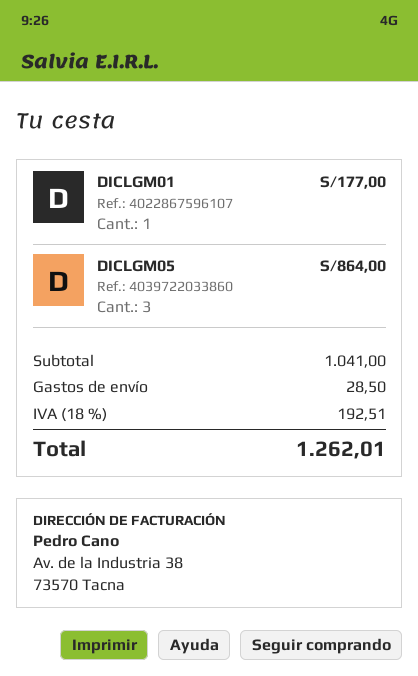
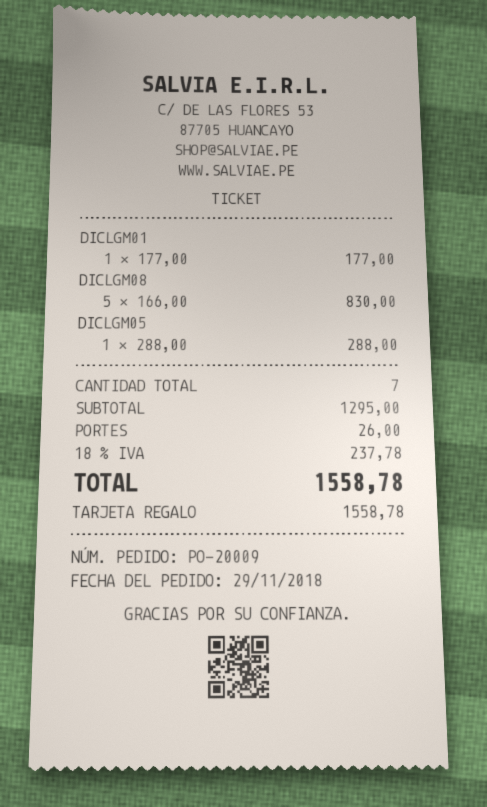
DICLGM05: 3 for 864.00 -> 1 for 288.00
DICLGM08: none -> 5 for 830.00
subtotal: 1041.00 -> 1295.00
shipping: 28.50 -> 26.00
tax: 18% = 192.51 -> 18% = 237.78
total: 1262.01 -> 1558.78

